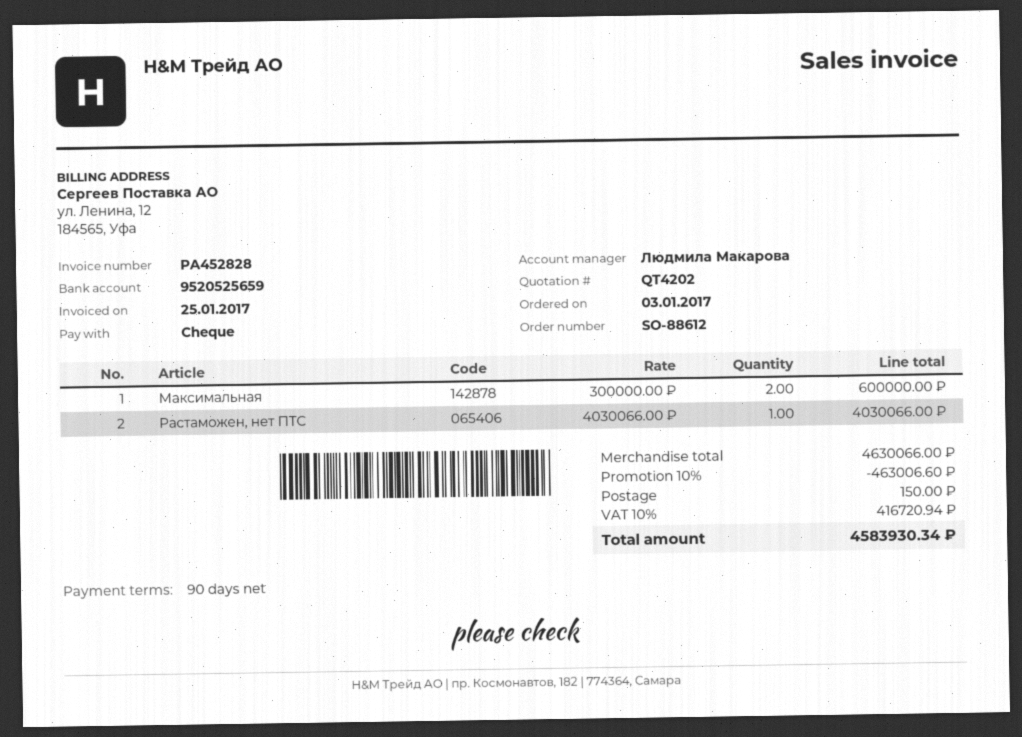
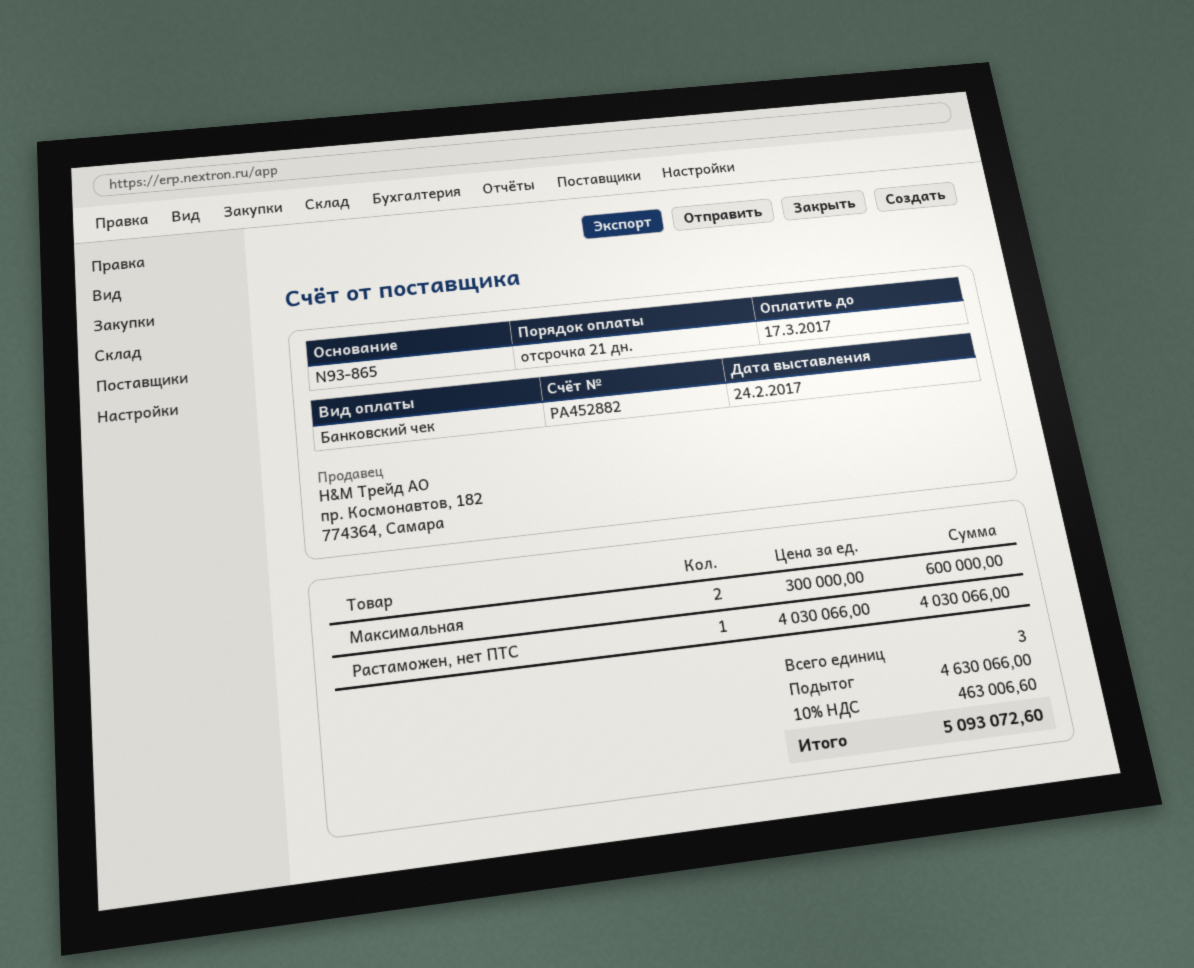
invoice number: PA452828 -> PA452882
invoice date: 2017-01-25 -> 2017-02-24
payment terms: 90 days -> 21 days
discount: 10% = 463006.60 -> none
shipping: 150.00 -> none
tax: 10% = 416720.94 -> 10% = 463006.60
total: 4583930.34 -> 5093072.60

